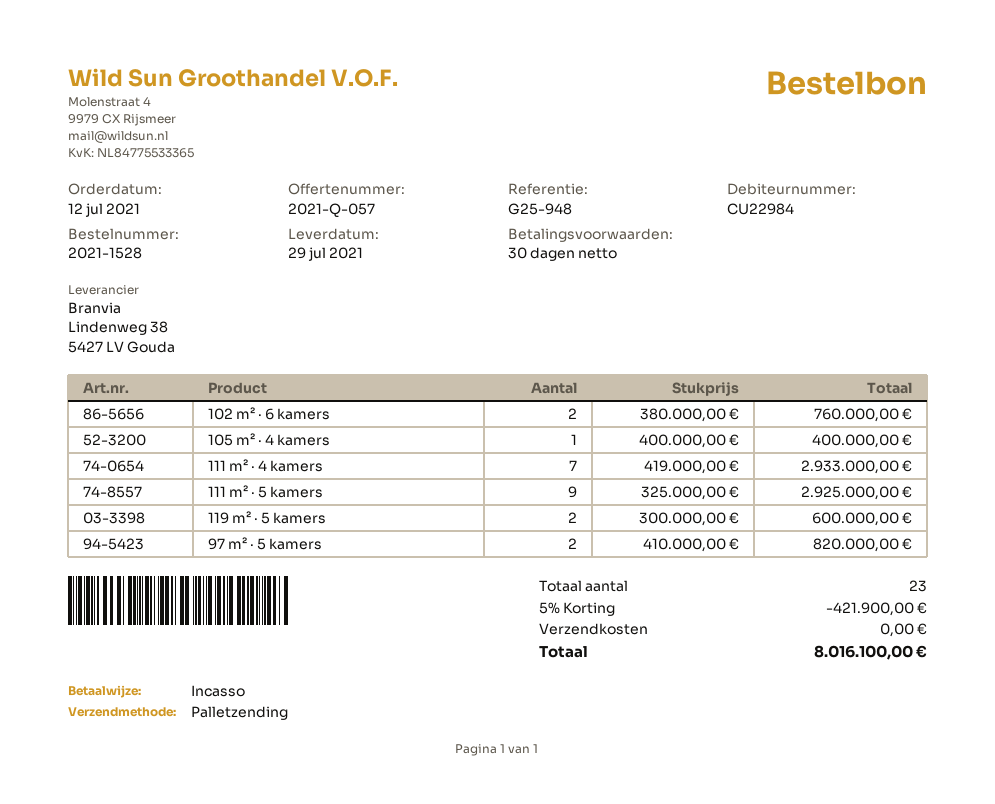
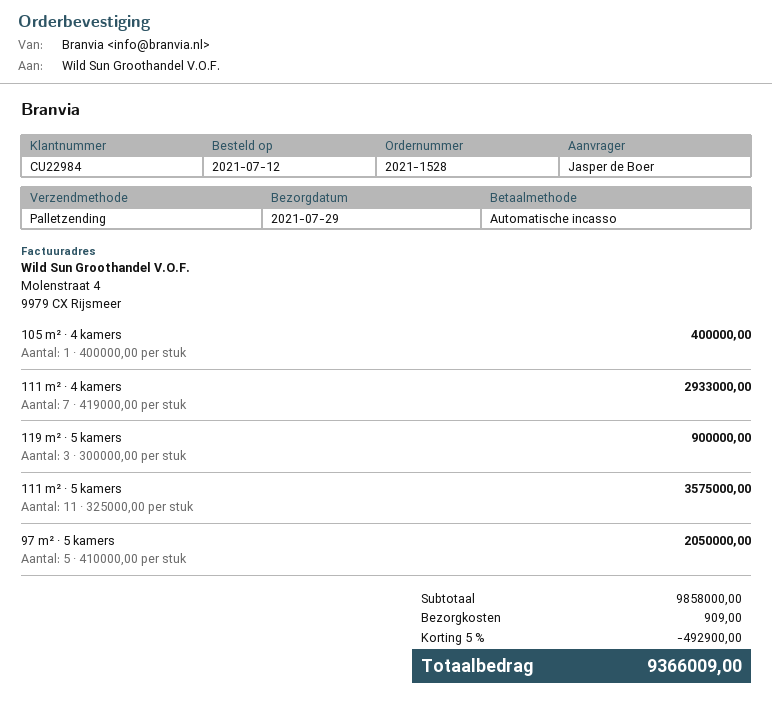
102 m² · 6 kamers: 2 x 380000.00 = 760000.00 -> none
111 m² · 5 kamers: 9 x 325000.00 = 2925000.00 -> 11 x 325000.00 = 3575000.00
119 m² · 5 kamers: 2 x 300000.00 = 600000.00 -> 3 x 300000.00 = 900000.00
97 m² · 5 kamers: 2 x 410000.00 = 820000.00 -> 5 x 410000.00 = 2050000.00
discount: 5% = 421900.00 -> 5% = 492900.00
shipping: 0.00 -> 909.00
total: 8016100.00 -> 9366009.00

